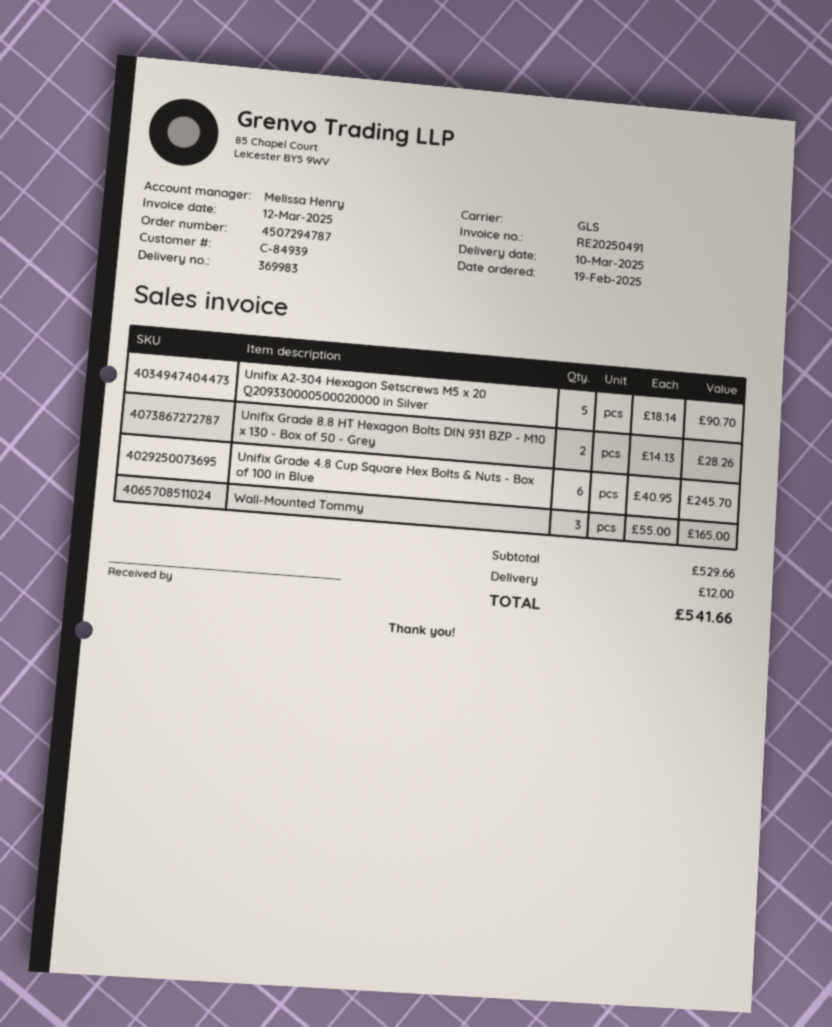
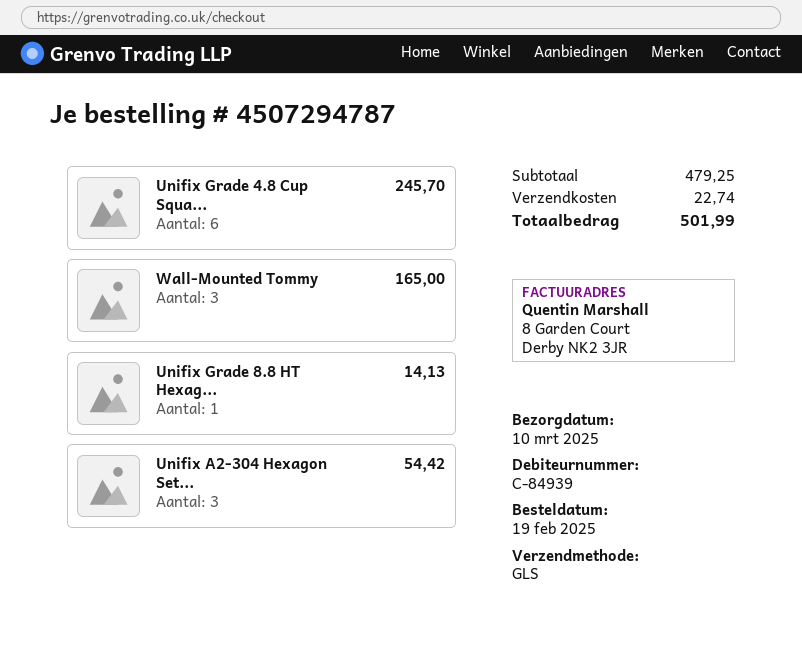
Unifix A2-304 Hexagon Setscrews M5 x 20 Q209330000500020000 in Silver: 5 for 90.70 -> 3 for 54.42
Unifix Grade 8.8 HT Hexagon Bolts DIN 931 BZP - M10 x 130 - Box of 50 - Grey: 2 for 28.26 -> 1 for 14.13
subtotal: 529.66 -> 479.25
shipping: 12.00 -> 22.74
total: 541.66 -> 501.99

